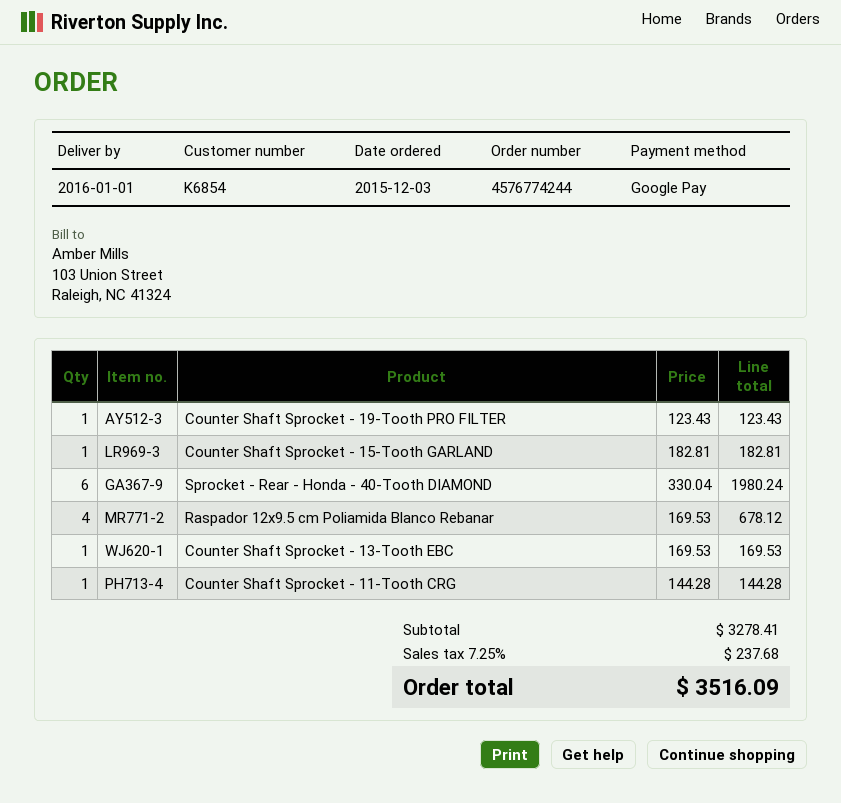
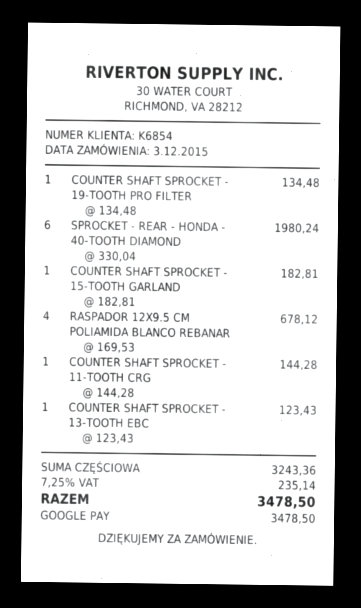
Counter Shaft Sprocket - 19-Tooth PRO FILTER: 1 x 123.43 = 123.43 -> 1 x 134.48 = 134.48
Counter Shaft Sprocket - 13-Tooth EBC: 1 x 169.53 = 169.53 -> 1 x 123.43 = 123.43
subtotal: 3278.41 -> 3243.36
tax: 7.25% = 237.68 -> 7.25% = 235.14
total: 3516.09 -> 3478.50

